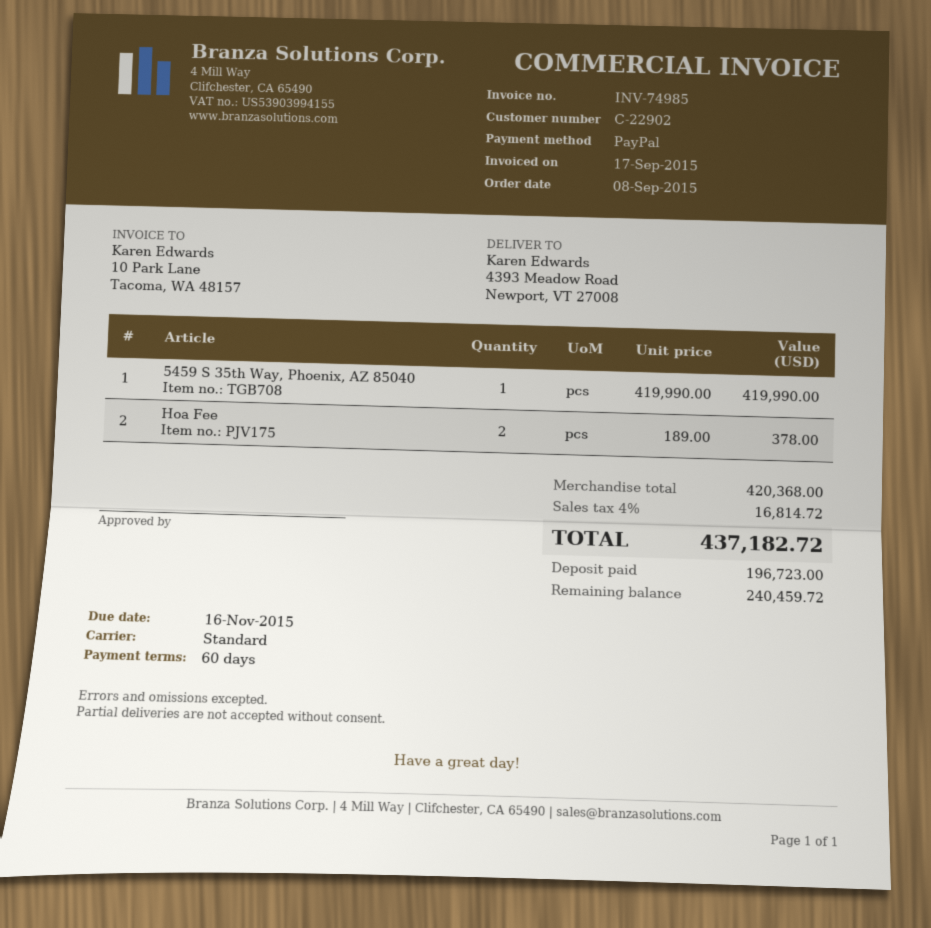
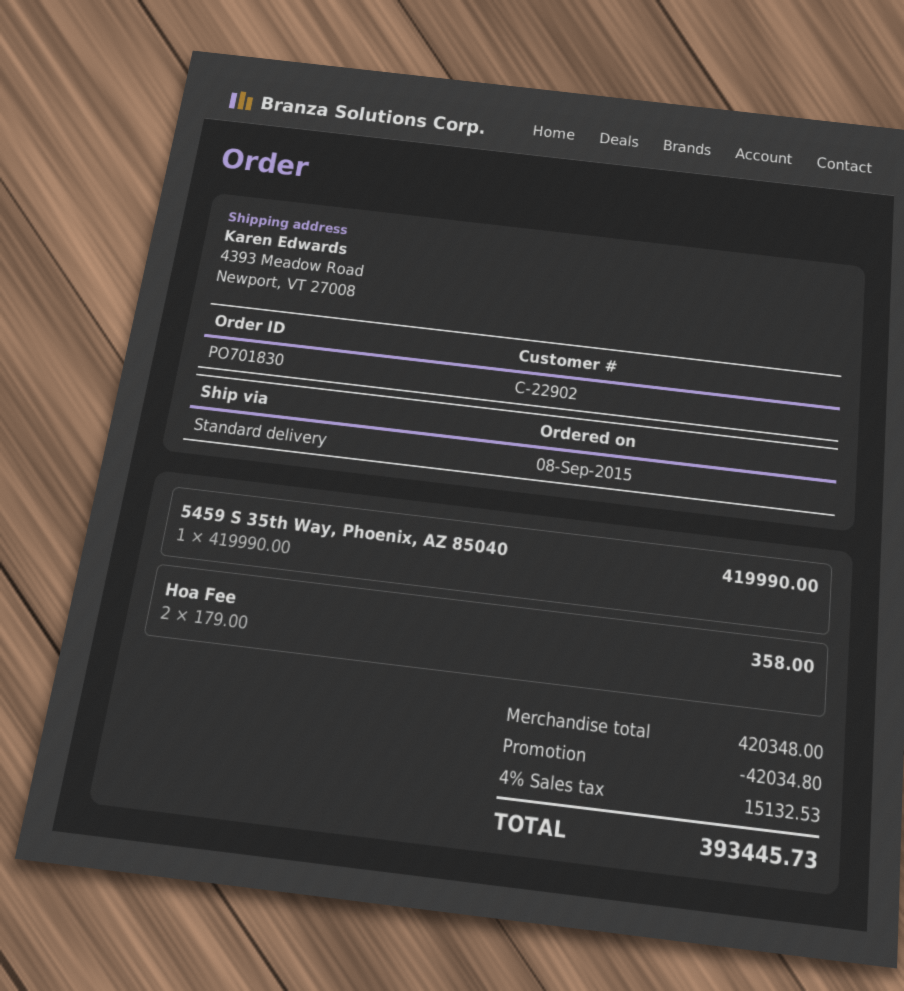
Hoa Fee: 2 x 189.00 = 378.00 -> 2 x 179.00 = 358.00
subtotal: 420368.00 -> 420348.00
discount: none -> 42034.80
tax: 4% = 16814.72 -> 4% = 15132.53
total: 437182.72 -> 393445.73

